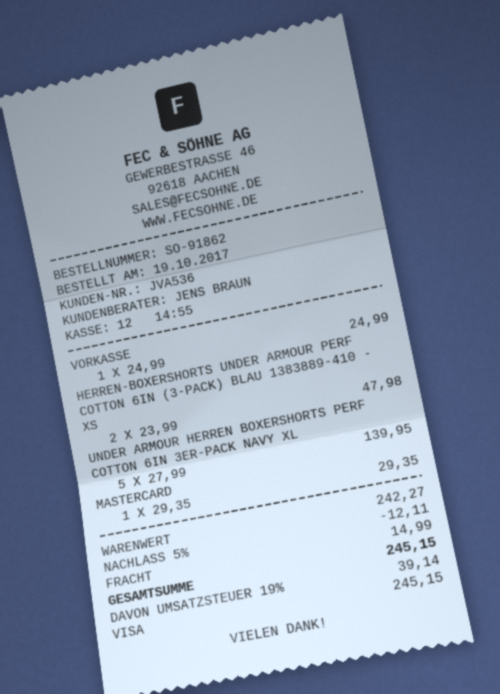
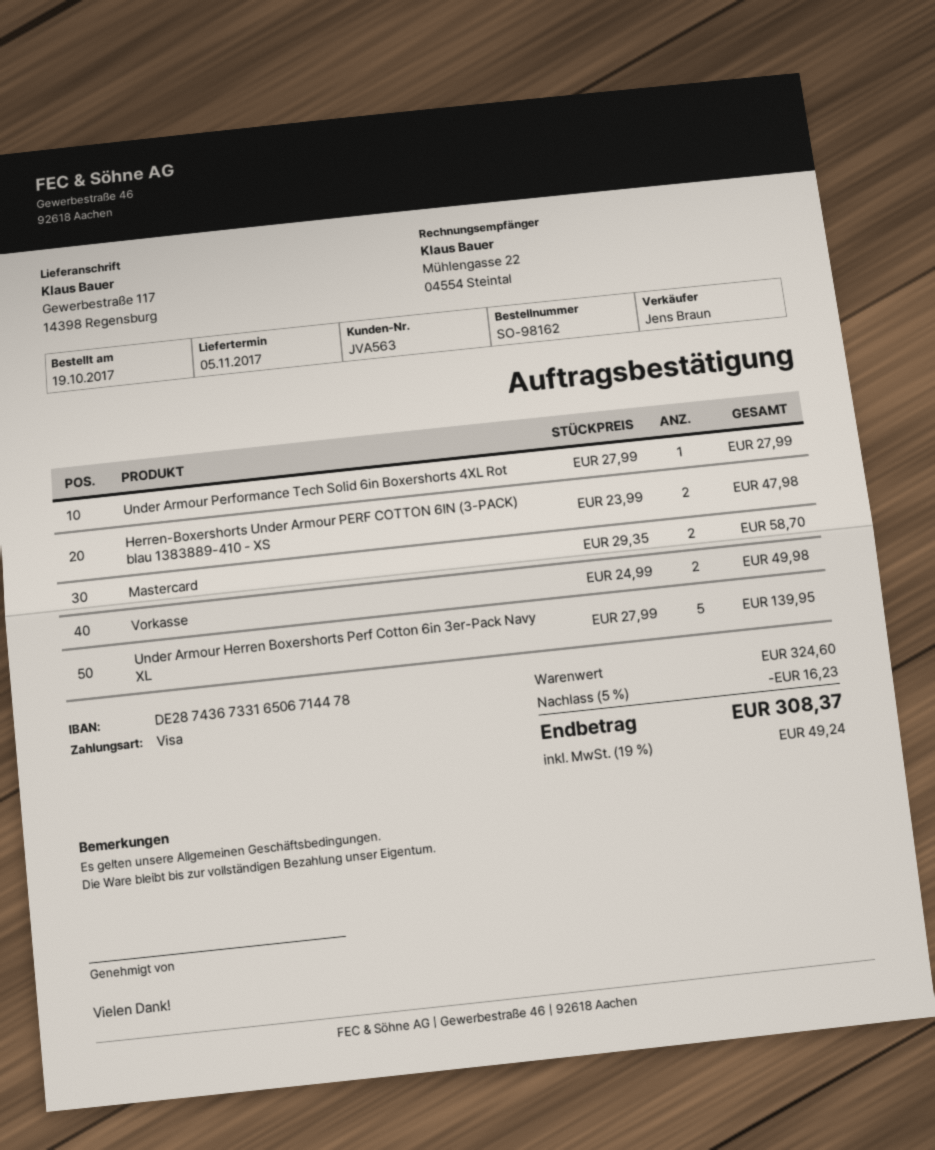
order number: SO-91862 -> SO-98162
customer number: JVA536 -> JVA563
VORKASSE: 1 x 24.99 = 24.99 -> 2 x 24.99 = 49.98
MASTERCARD: 1 x 29.35 = 29.35 -> 2 x 29.35 = 58.70
Under Armour Performance Tech Solid 6in Boxershorts 4XL Rot: none -> 1 x 27.99 = 27.99
subtotal: 242.27 -> 324.60
discount: 5% = 12.11 -> 5% = 16.23
shipping: 14.99 -> none
tax: 19% = 39.14 -> 19% = 49.24
total: 245.15 -> 308.37

